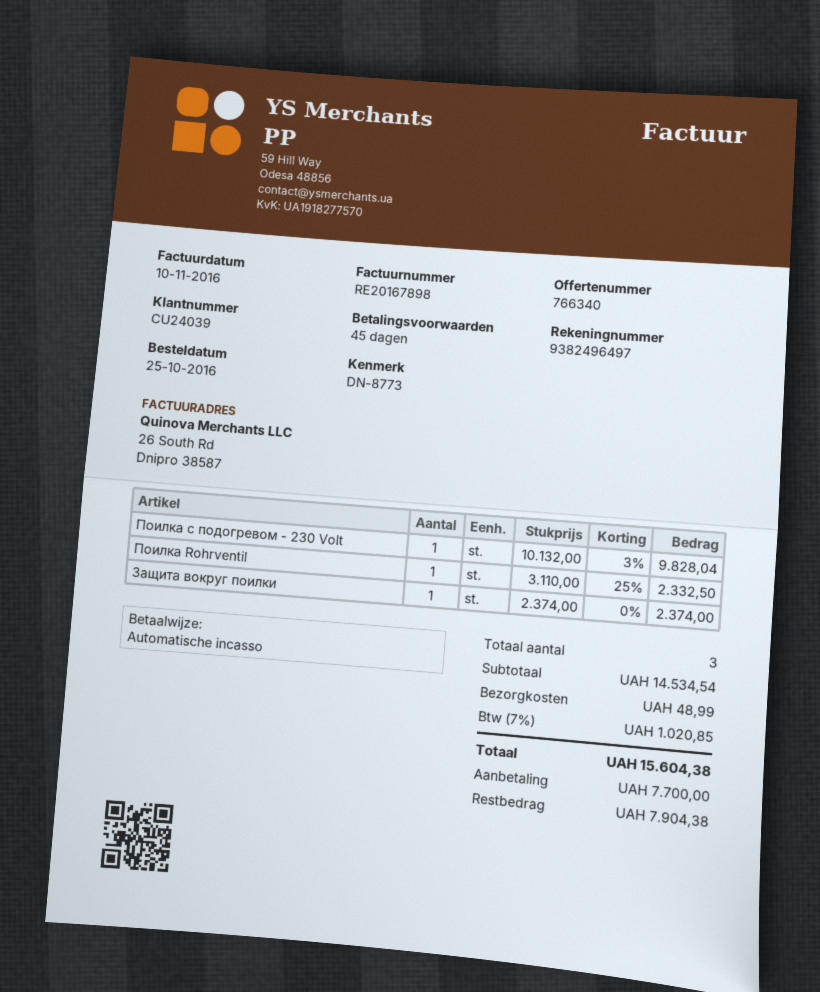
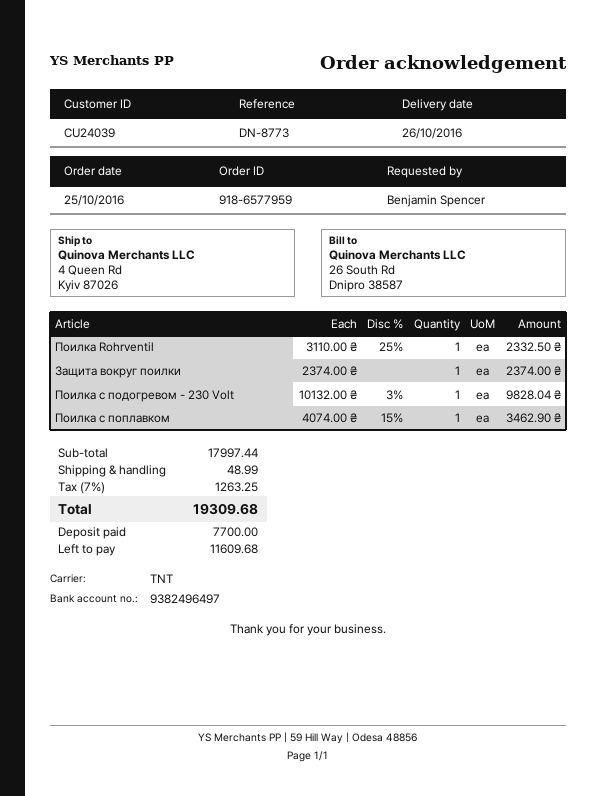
Поилка с поплавком: none -> 1 x 4074.00 - 15% = 3462.90
subtotal: 14534.54 -> 17997.44
tax: 7% = 1020.85 -> 7% = 1263.25
total: 15604.38 -> 19309.68
balance: 7904.38 -> 11609.68

